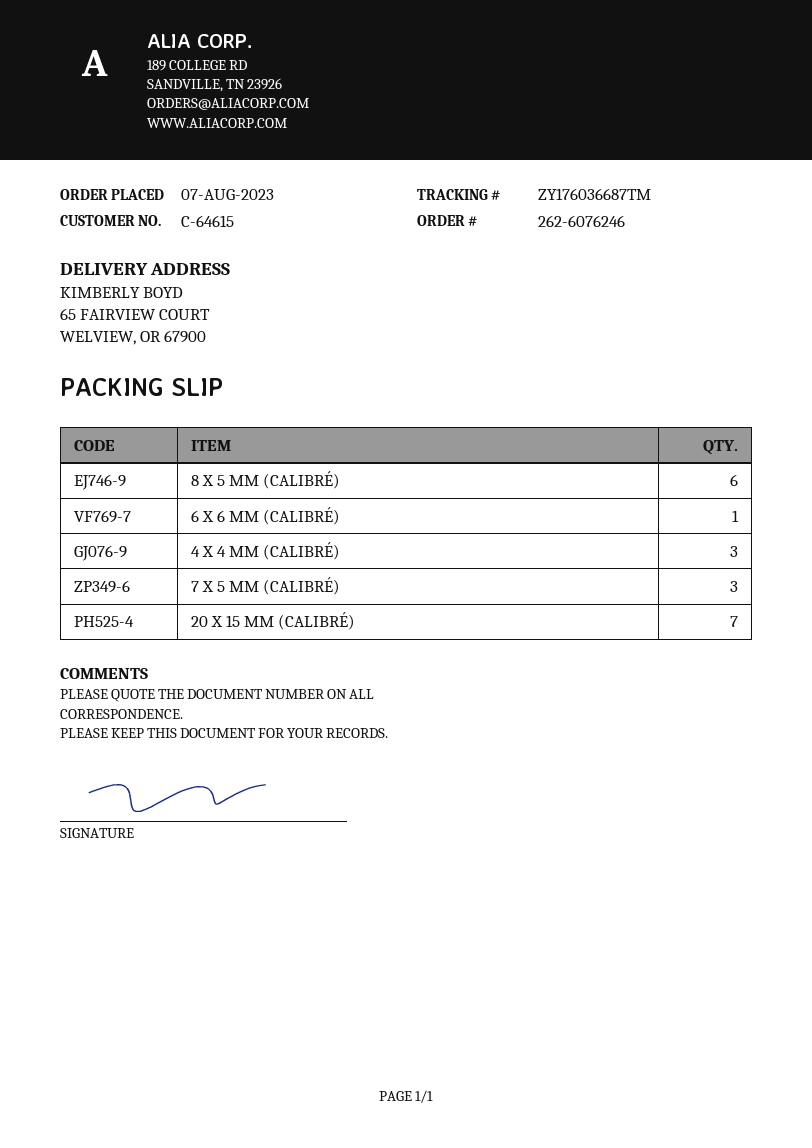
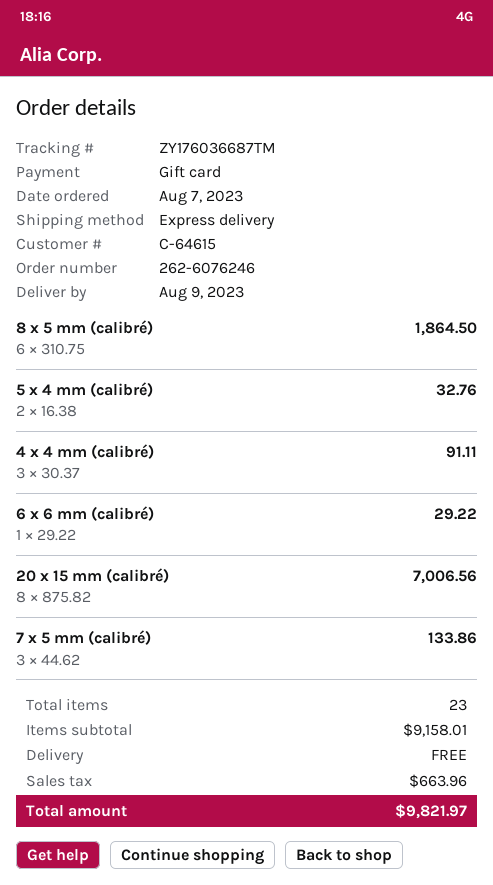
20 X 15 MM (CALIBRÉ): 7 -> 8
5 x 4 mm (calibré): none -> 2

